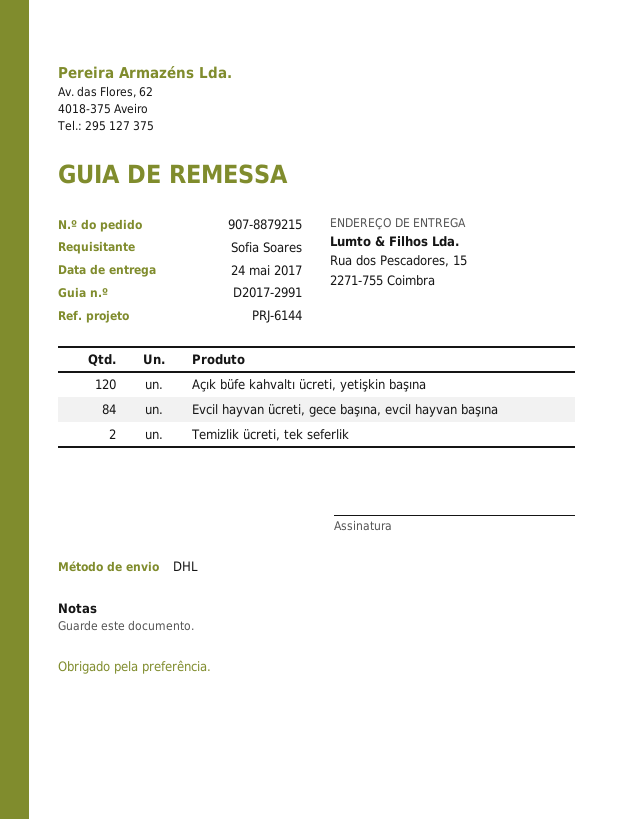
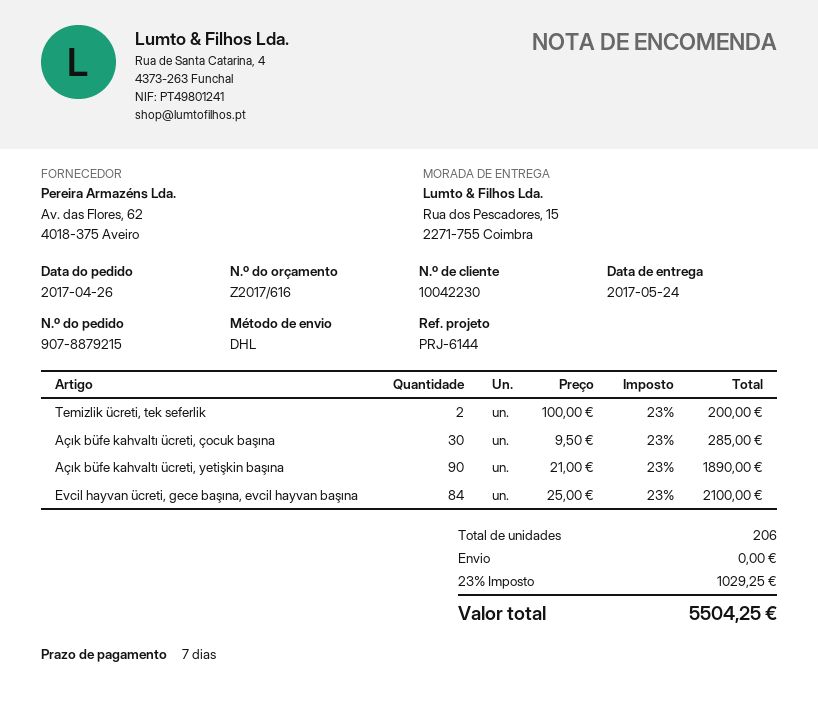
Açık büfe kahvaltı ücreti, yetişkin başına: 120 -> 90
Açık büfe kahvaltı ücreti, çocuk başına: none -> 30

